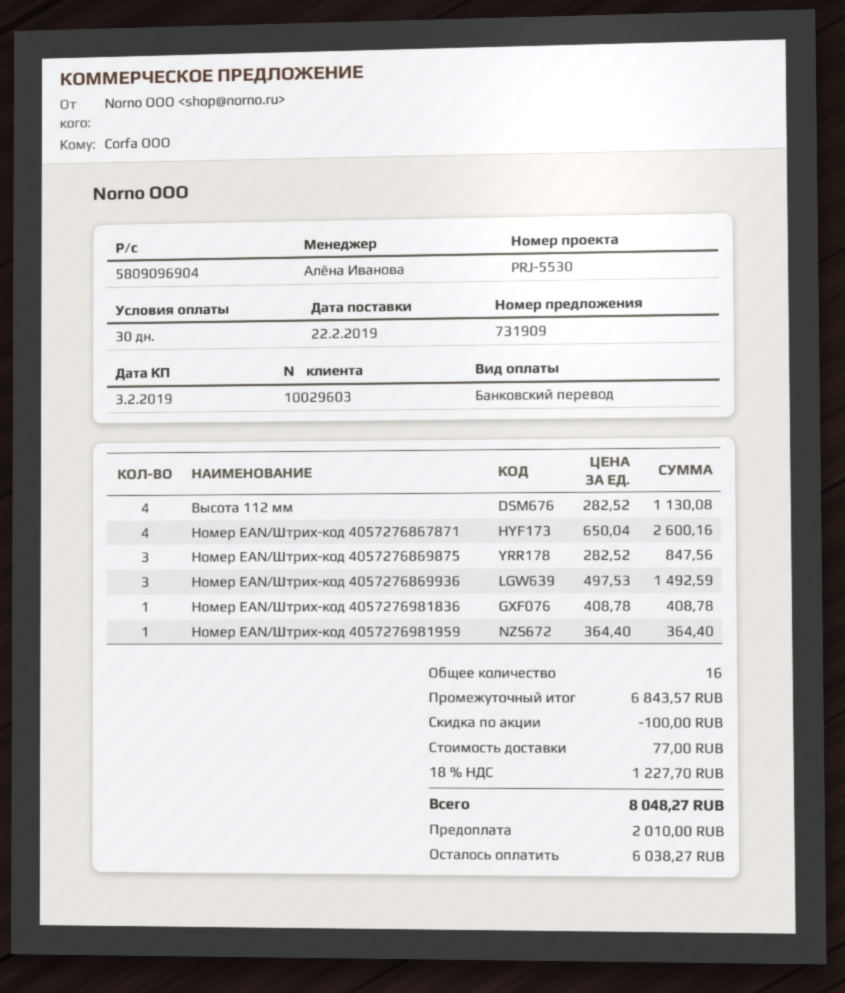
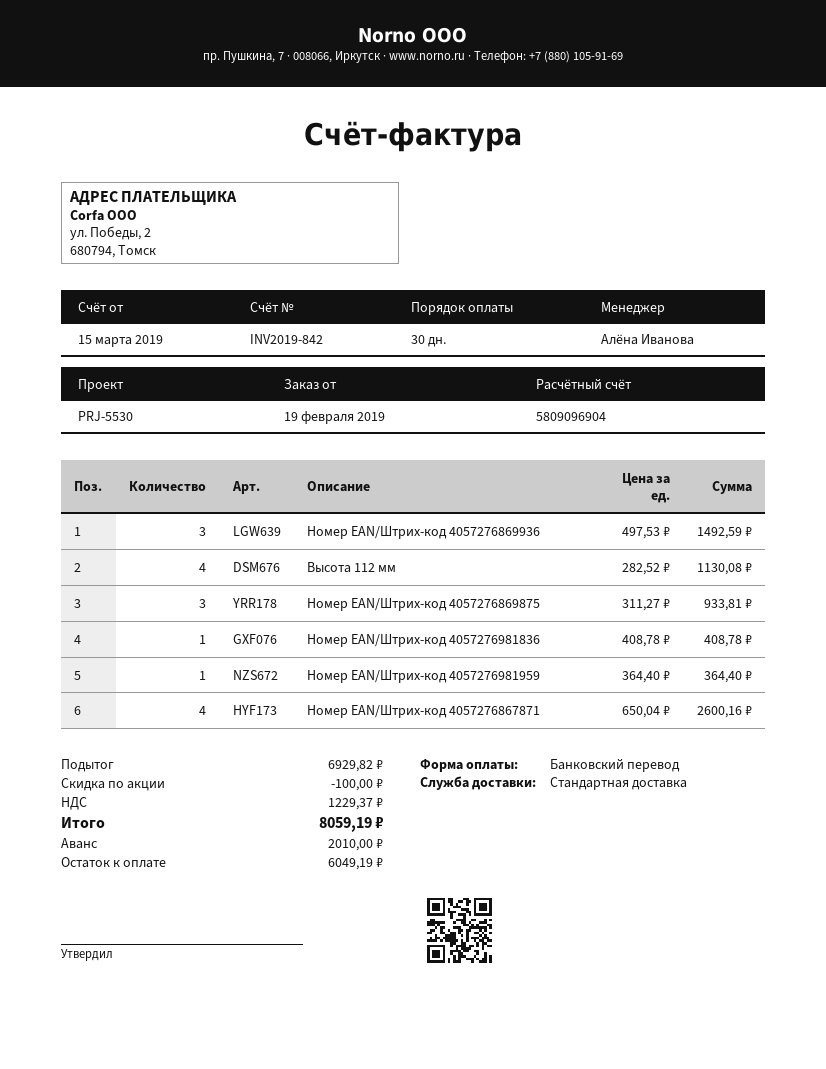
Номер EAN/Штрих-код 4057276869875: 3 x 282.52 = 847.56 -> 3 x 311.27 = 933.81
subtotal: 6843.57 -> 6929.82
shipping: 77.00 -> none
tax: 1227.70 -> 1229.37
total: 8048.27 -> 8059.19
balance: 6038.27 -> 6049.19

